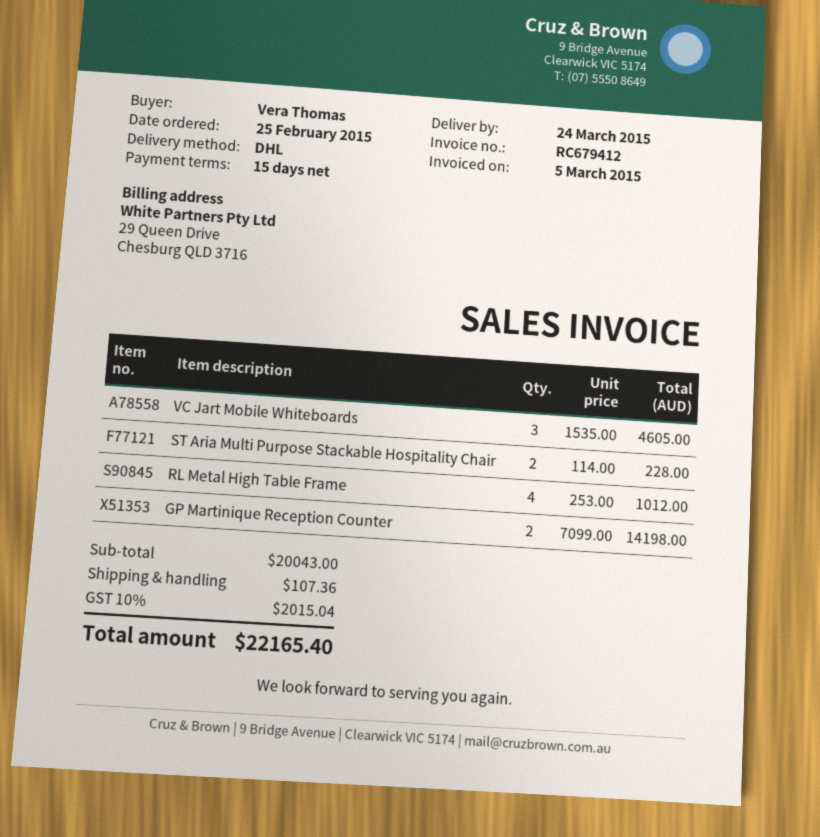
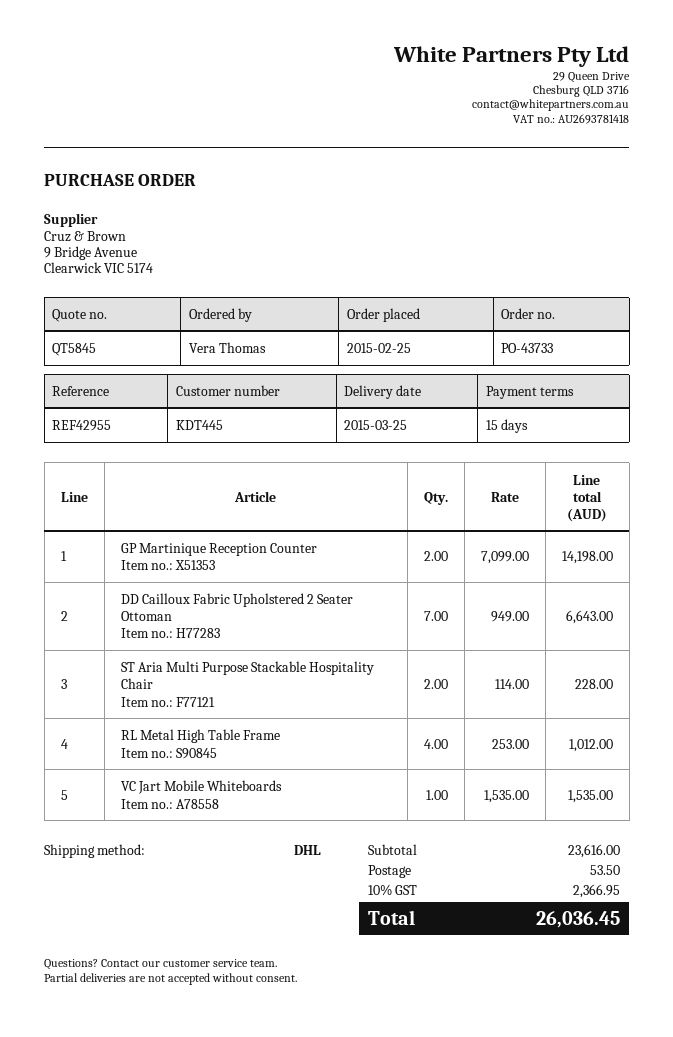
delivery date: 2015-03-24 -> 2015-03-25
VC Jart Mobile Whiteboards: 3 x 1535.00 = 4605.00 -> 1 x 1535.00 = 1535.00
DD Cailloux Fabric Upholstered 2 Seater Ottoman: none -> 7 x 949.00 = 6643.00
subtotal: 20043.00 -> 23616.00
shipping: 107.36 -> 53.50
tax: 10% = 2015.04 -> 10% = 2366.95
total: 22165.40 -> 26036.45

